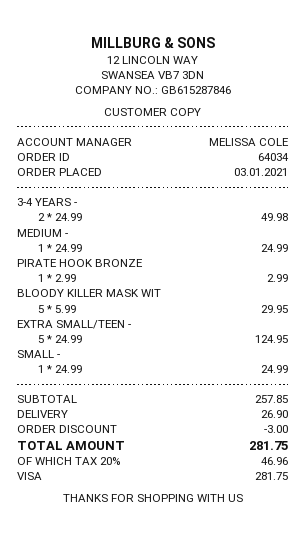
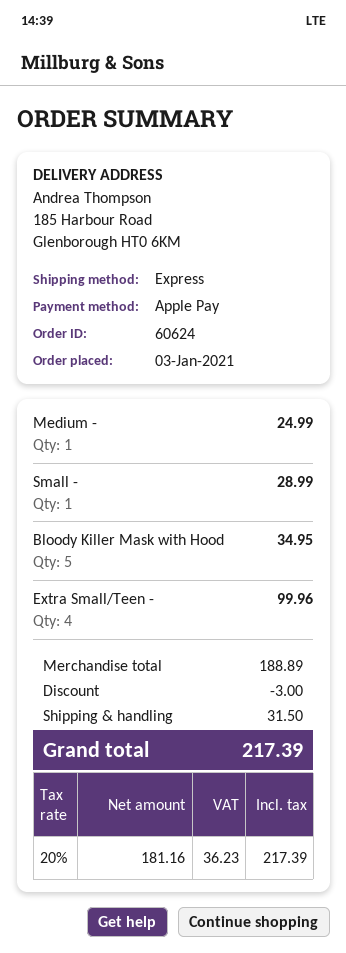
order number: 64034 -> 60624
payment method: Visa -> Apple Pay
3-4 YEARS -: 2 for 49.98 -> none
PIRATE HOOK BRONZE: 1 for 2.99 -> none
BLOODY KILLER MASK WIT: 5 for 29.95 -> 5 for 34.95
EXTRA SMALL/TEEN -: 5 for 124.95 -> 4 for 99.96
SMALL -: 1 for 24.99 -> 1 for 28.99
subtotal: 257.85 -> 188.89
shipping: 26.90 -> 31.50
tax: 20% = 46.96 -> 20% = 36.23
total: 281.75 -> 217.39

